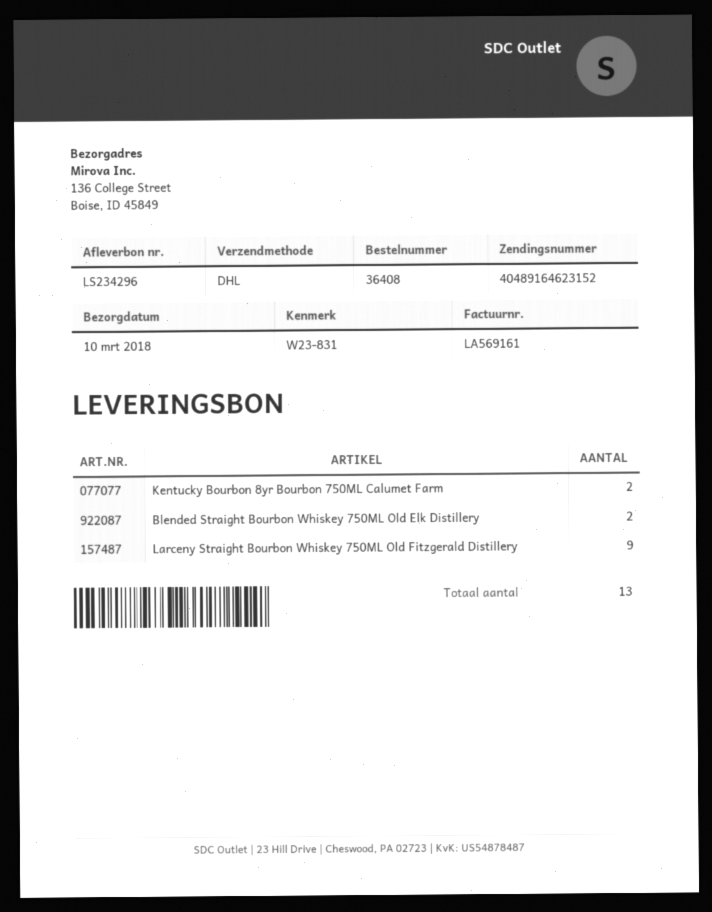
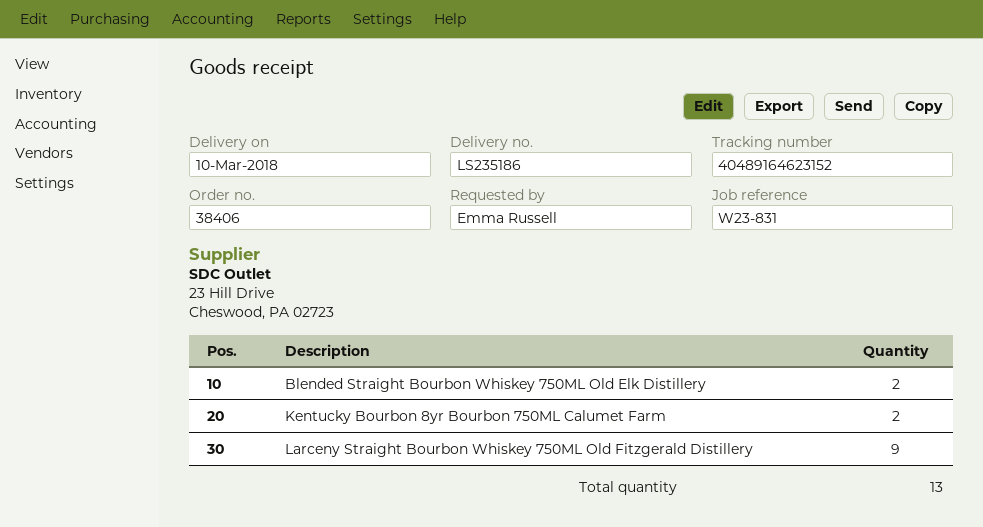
order number: 36408 -> 38406
delivery note number: LS234296 -> LS235186

